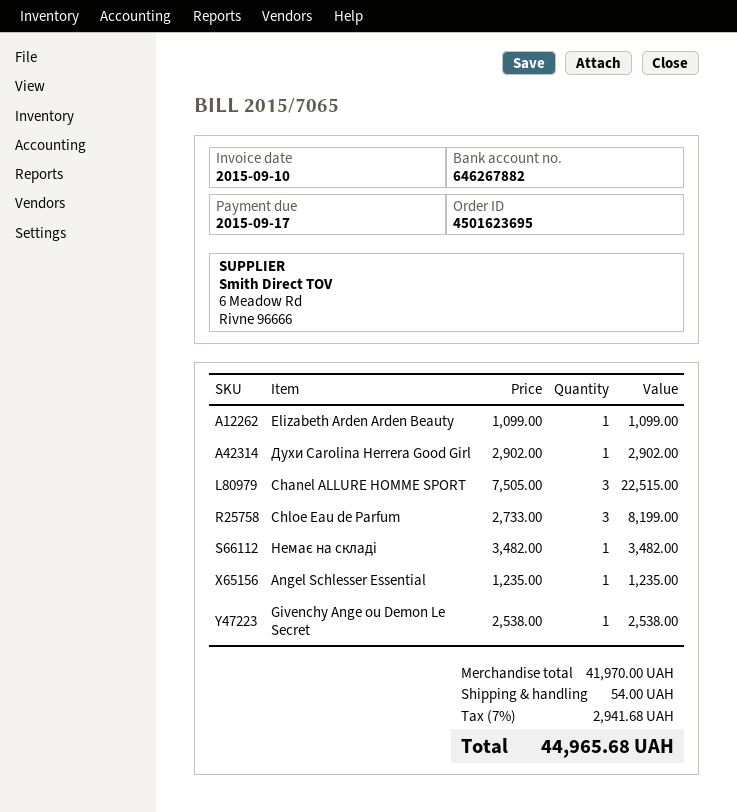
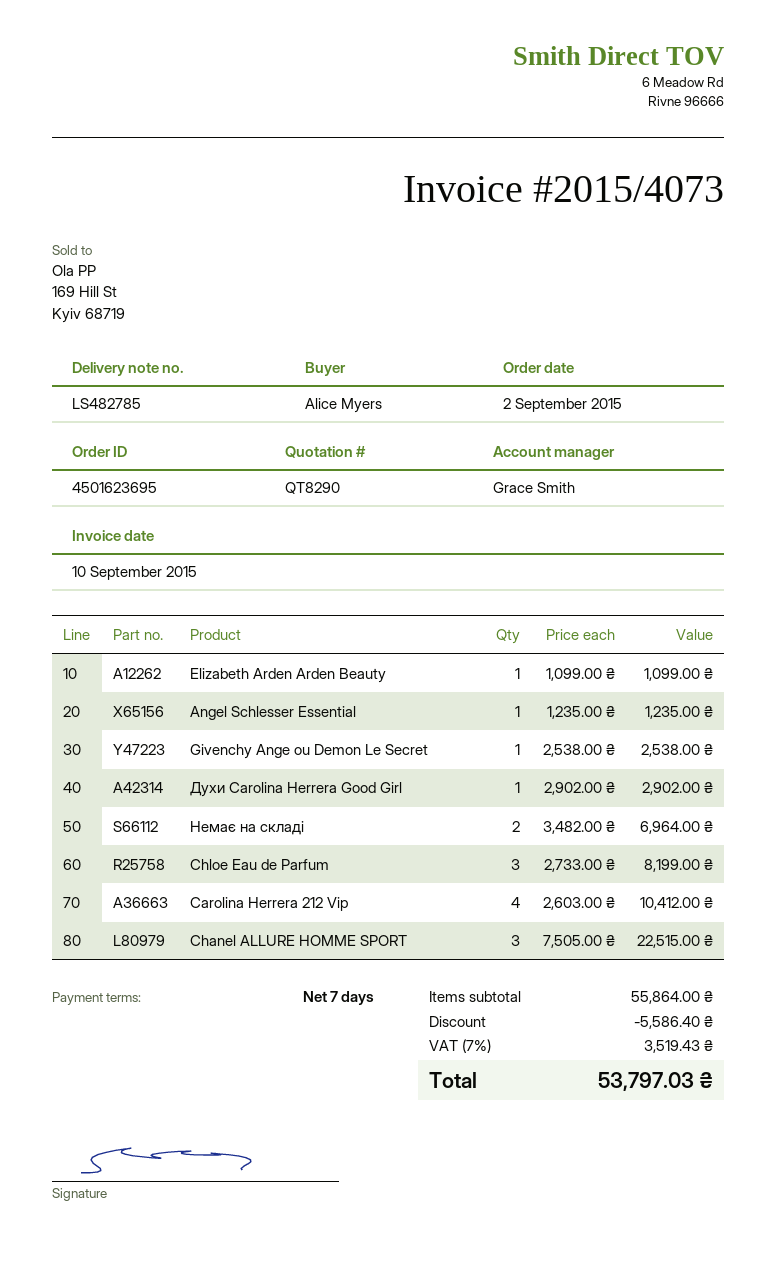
invoice number: 2015/7065 -> 2015/4073
Немає на складі: 1 x 3482.00 = 3482.00 -> 2 x 3482.00 = 6964.00
Carolina Herrera 212 Vip: none -> 4 x 2603.00 = 10412.00
subtotal: 41970.00 -> 55864.00
discount: none -> 5586.40
shipping: 54.00 -> none
tax: 7% = 2941.68 -> 7% = 3519.43
total: 44965.68 -> 53797.03

